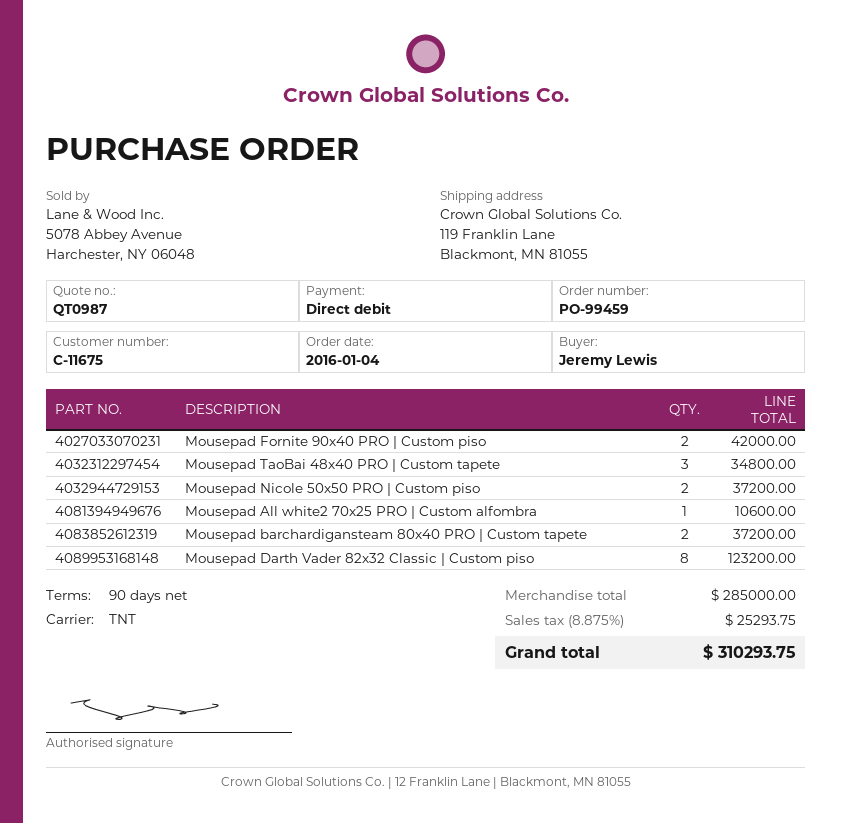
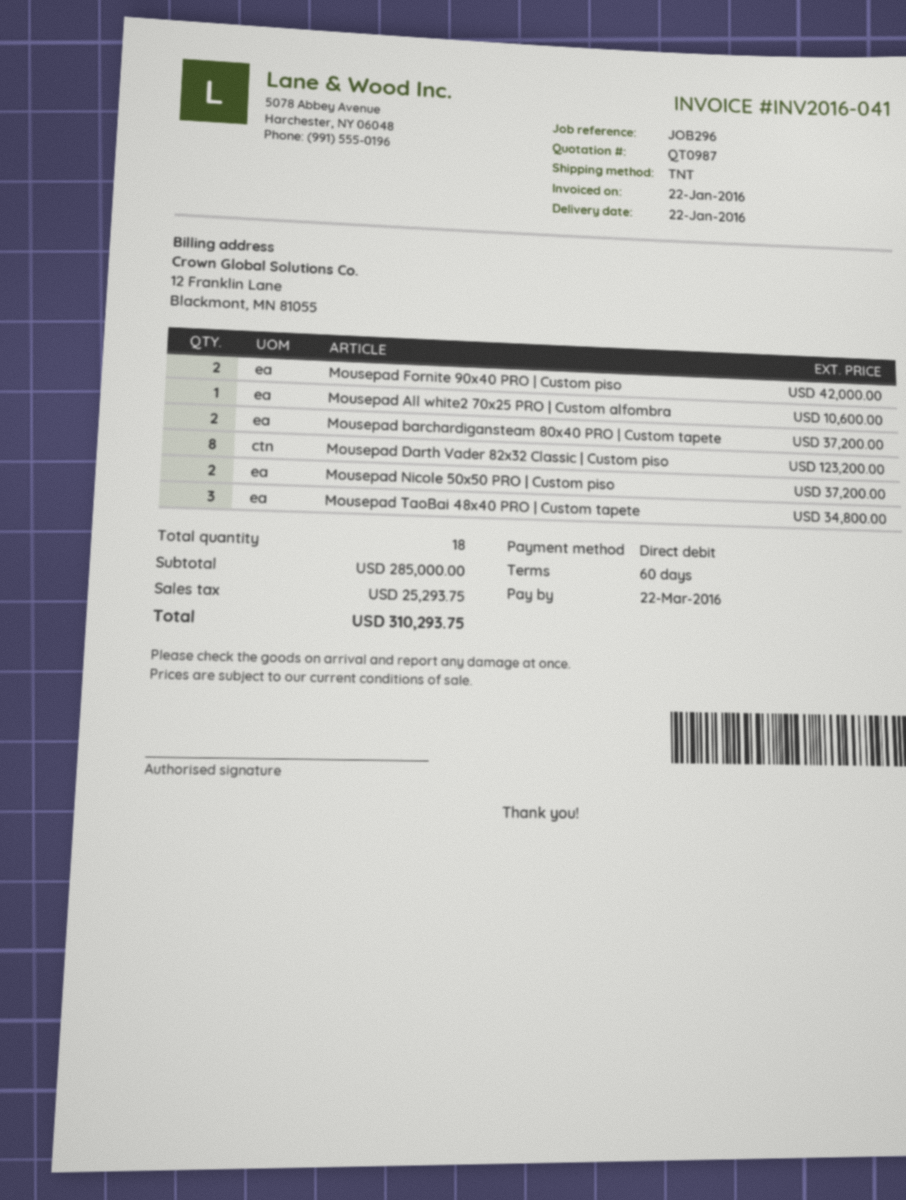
payment terms: 90 days -> 60 days

